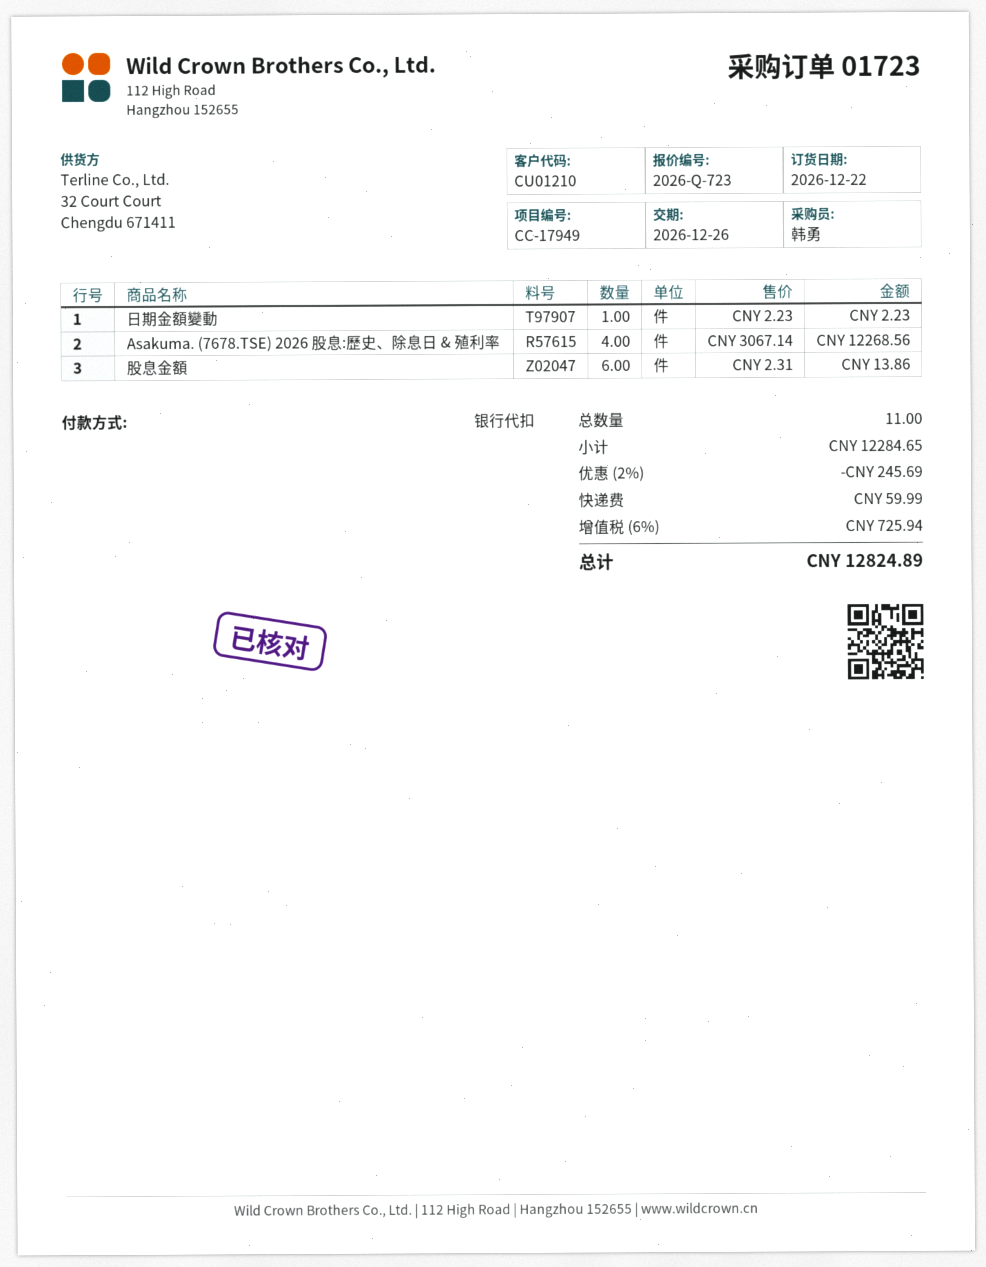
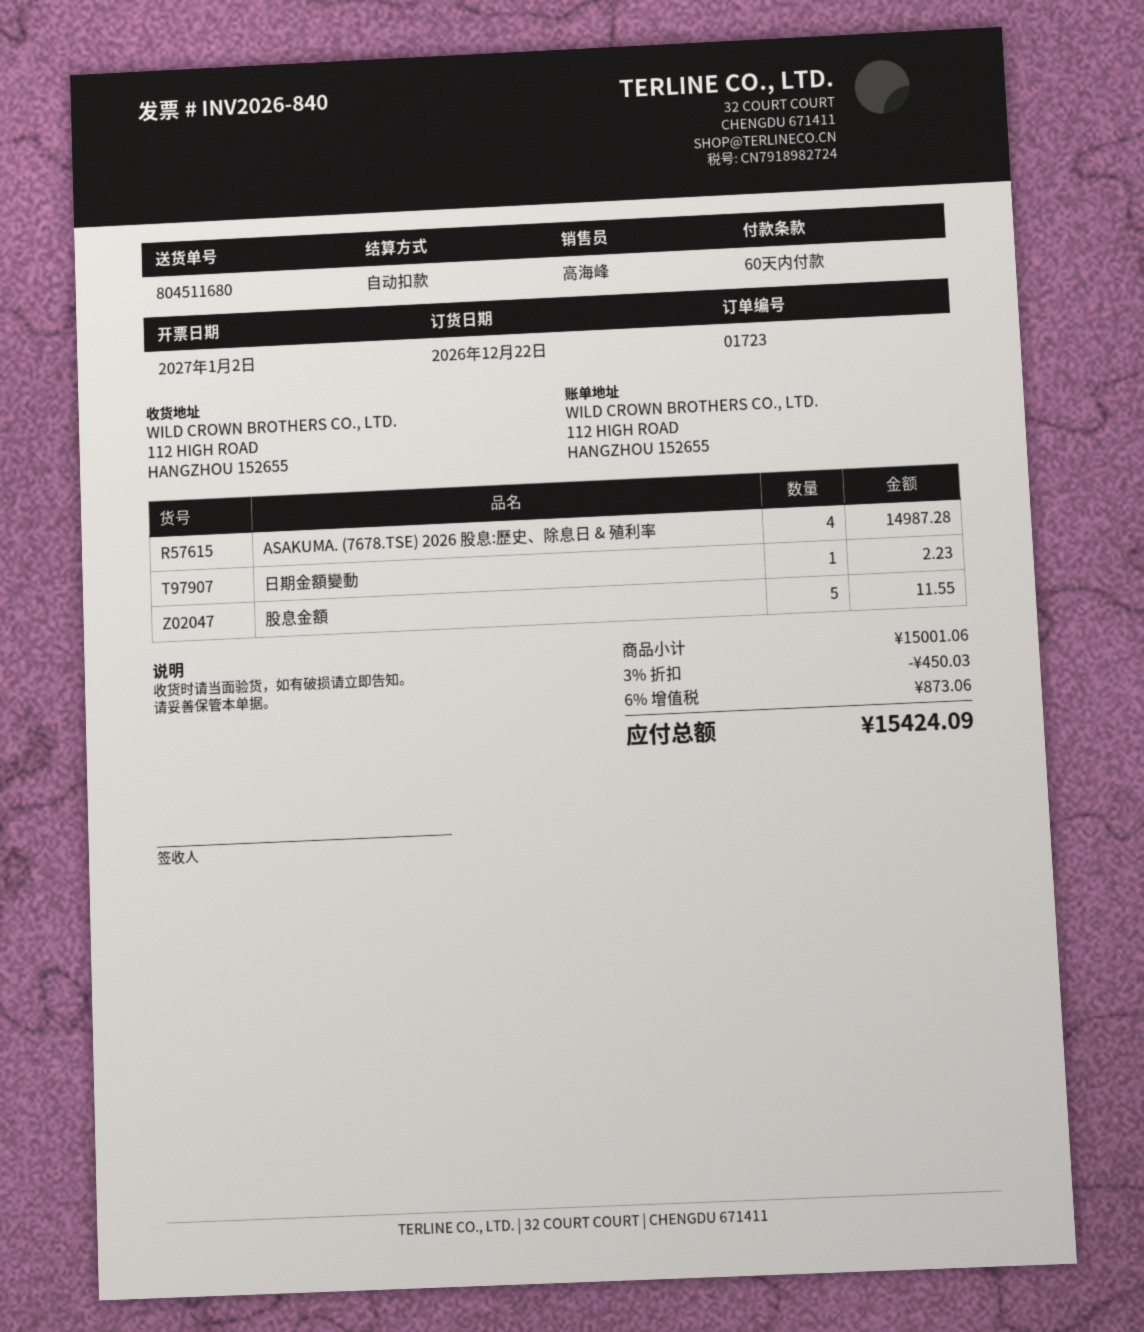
Asakuma. (7678.TSE) 2026 股息:歷史、除息日 & 殖利率: 4 for 12268.56 -> 4 for 14987.28
股息金額: 6 for 13.86 -> 5 for 11.55
subtotal: 12284.65 -> 15001.06
discount: 2% = 245.69 -> 3% = 450.03
shipping: 59.99 -> none
tax: 6% = 725.94 -> 6% = 873.06
total: 12824.89 -> 15424.09

